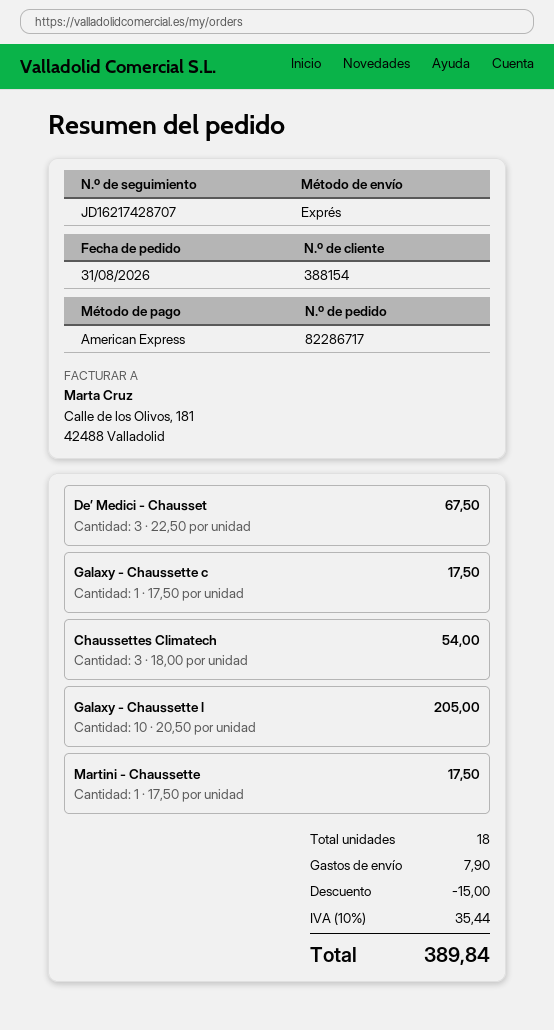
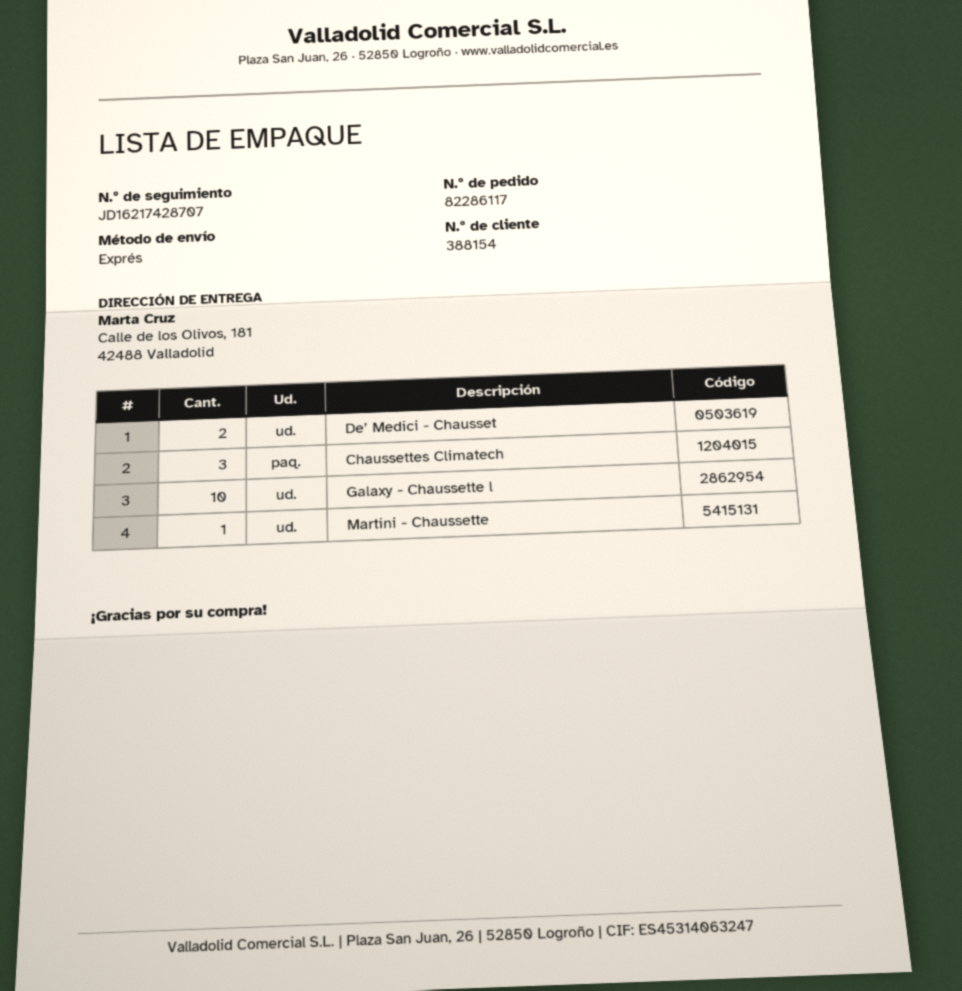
order number: 82286717 -> 82286117
De’ Medici - Chausset: 3 -> 2
Galaxy - Chaussette c: 1 -> none

